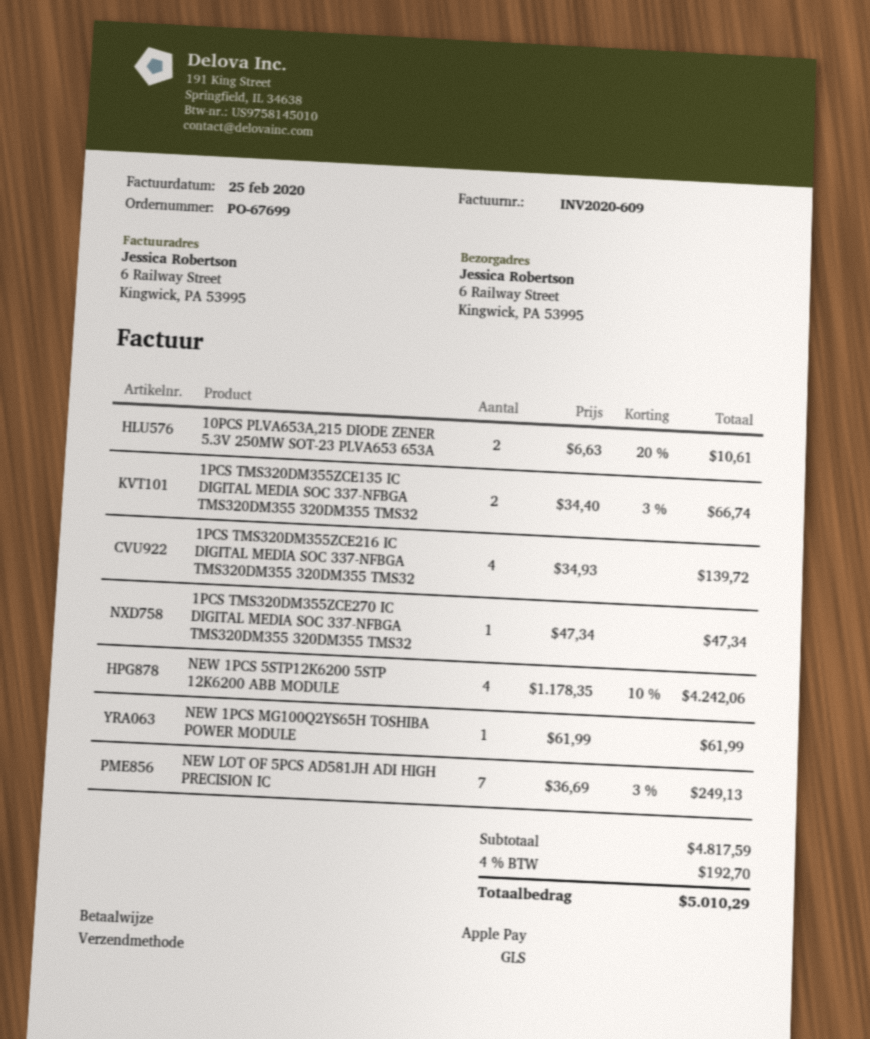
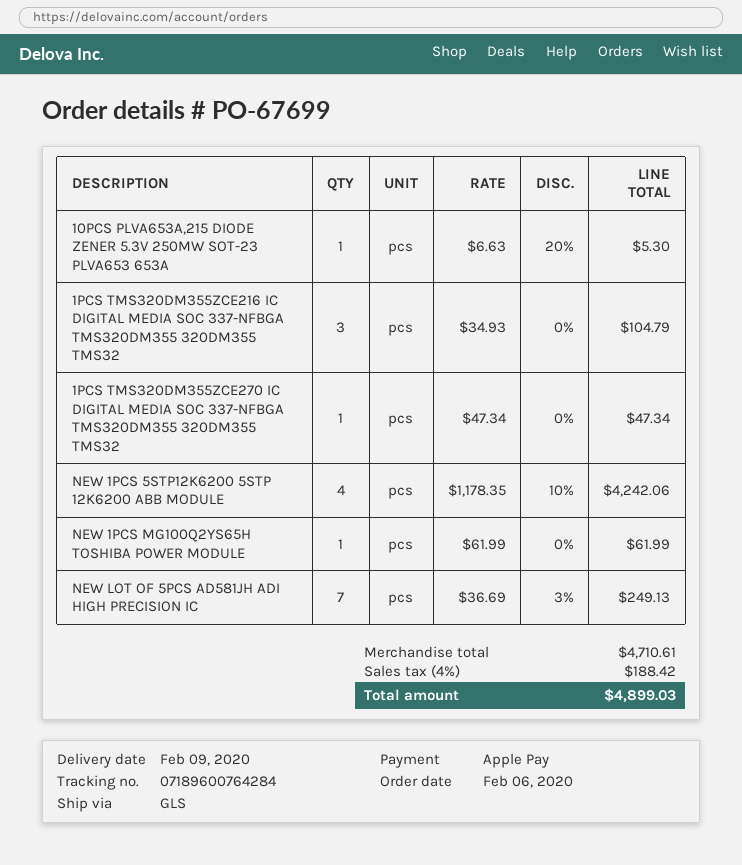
10PCS PLVA653A,215 DIODE ZENER 5.3V 250MW SOT-23 PLVA653 653A: 2 x 6.63 - 20% = 10.61 -> 1 x 6.63 - 20% = 5.30
1PCS TMS320DM355ZCE135 IC DIGITAL MEDIA SOC 337-NFBGA TMS320DM355 320DM355 TMS32: 2 x 34.40 - 3% = 66.74 -> none
1PCS TMS320DM355ZCE216 IC DIGITAL MEDIA SOC 337-NFBGA TMS320DM355 320DM355 TMS32: 4 x 34.93 = 139.72 -> 3 x 34.93 = 104.79
subtotal: 4817.59 -> 4710.61
tax: 4% = 192.70 -> 4% = 188.42
total: 5010.29 -> 4899.03

